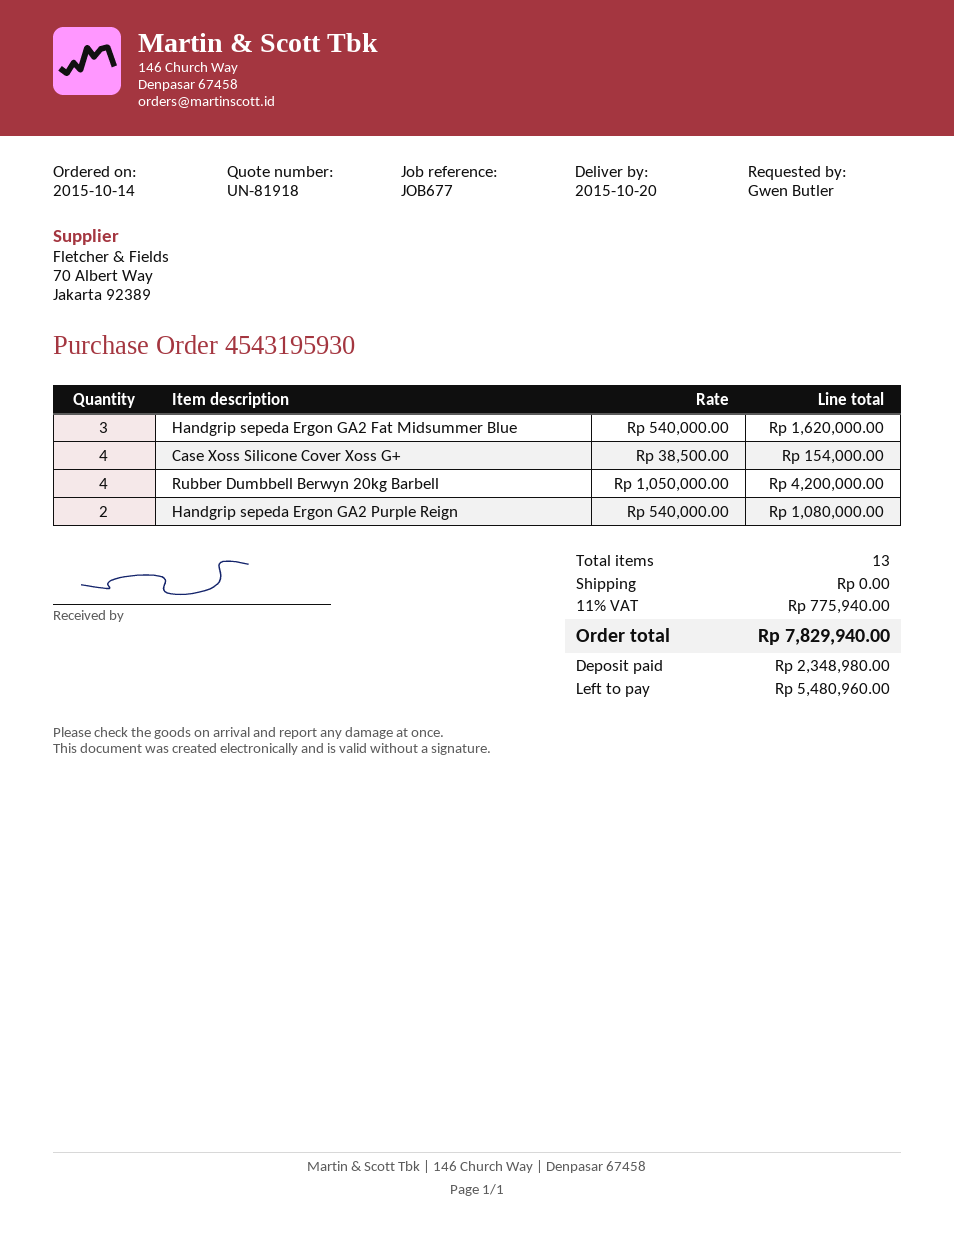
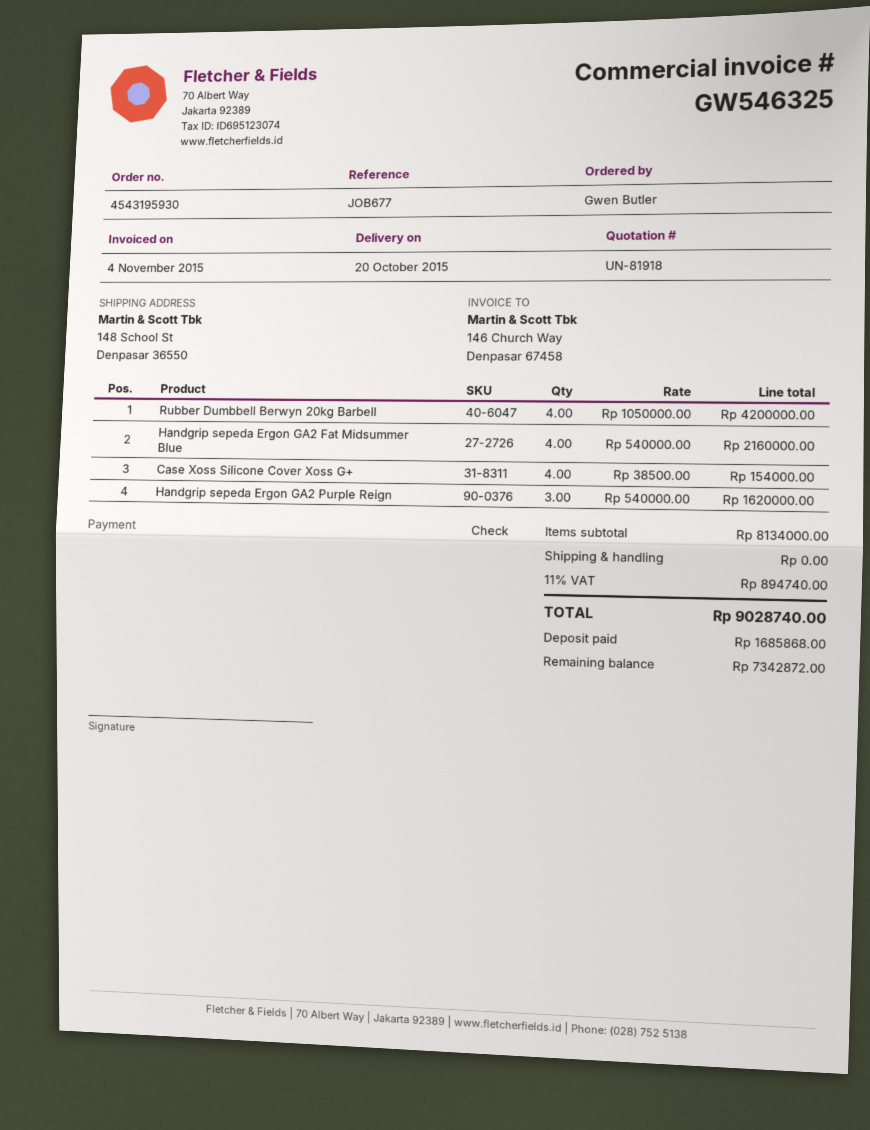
Handgrip sepeda Ergon GA2 Fat Midsummer Blue: 3 x 540000.00 = 1620000.00 -> 4 x 540000.00 = 2160000.00
Handgrip sepeda Ergon GA2 Purple Reign: 2 x 540000.00 = 1080000.00 -> 3 x 540000.00 = 1620000.00
tax: 11% = 775940.00 -> 11% = 894740.00
total: 7829940.00 -> 9028740.00
deposit: 2348980.00 -> 1685868.00
balance: 5480960.00 -> 7342872.00

